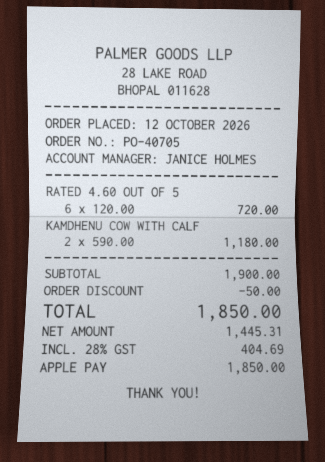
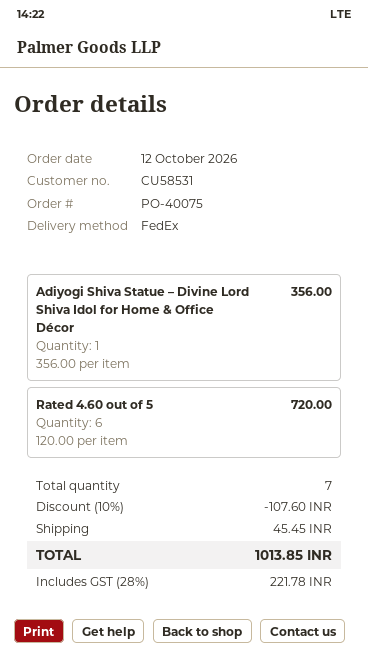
order number: PO-40705 -> PO-40075
KAMDHENU COW WITH CALF: 2 x 590.00 = 1180.00 -> none
Adiyogi Shiva Statue – Divine Lord Shiva Idol for Home & Office Décor: none -> 1 x 356.00 = 356.00
discount: 50.00 -> 107.60
shipping: none -> 45.45
tax: 28% = 404.69 -> 28% = 221.78
total: 1850.00 -> 1013.85

